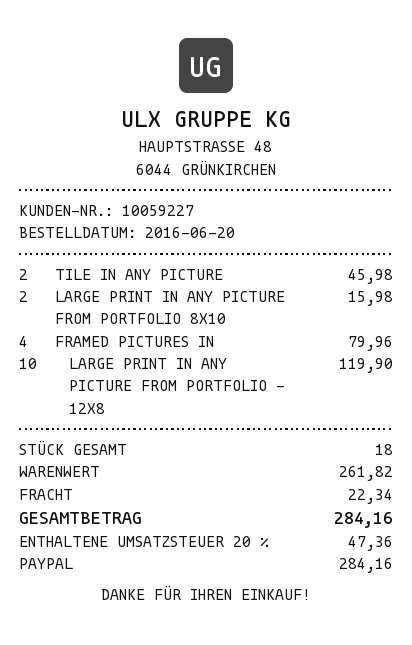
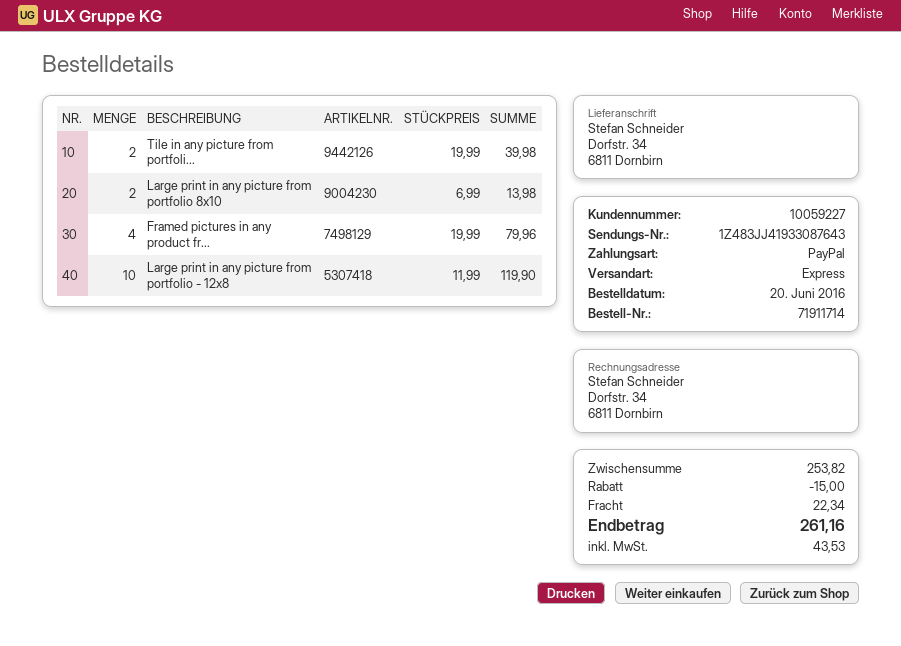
TILE IN ANY PICTURE: 2 for 45.98 -> 2 for 39.98
LARGE PRINT IN ANY PICTURE FROM PORTFOLIO 8X10: 2 for 15.98 -> 2 for 13.98
subtotal: 261.82 -> 253.82
discount: none -> 15.00
tax: 47.36 -> 43.53
total: 284.16 -> 261.16

